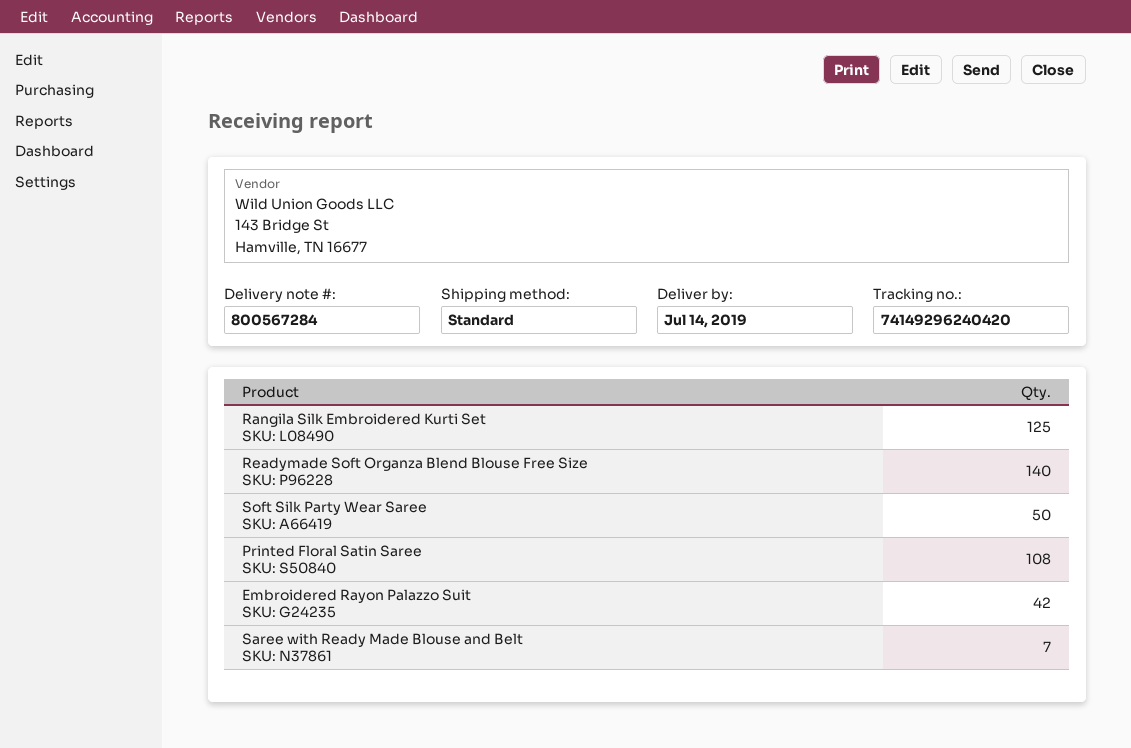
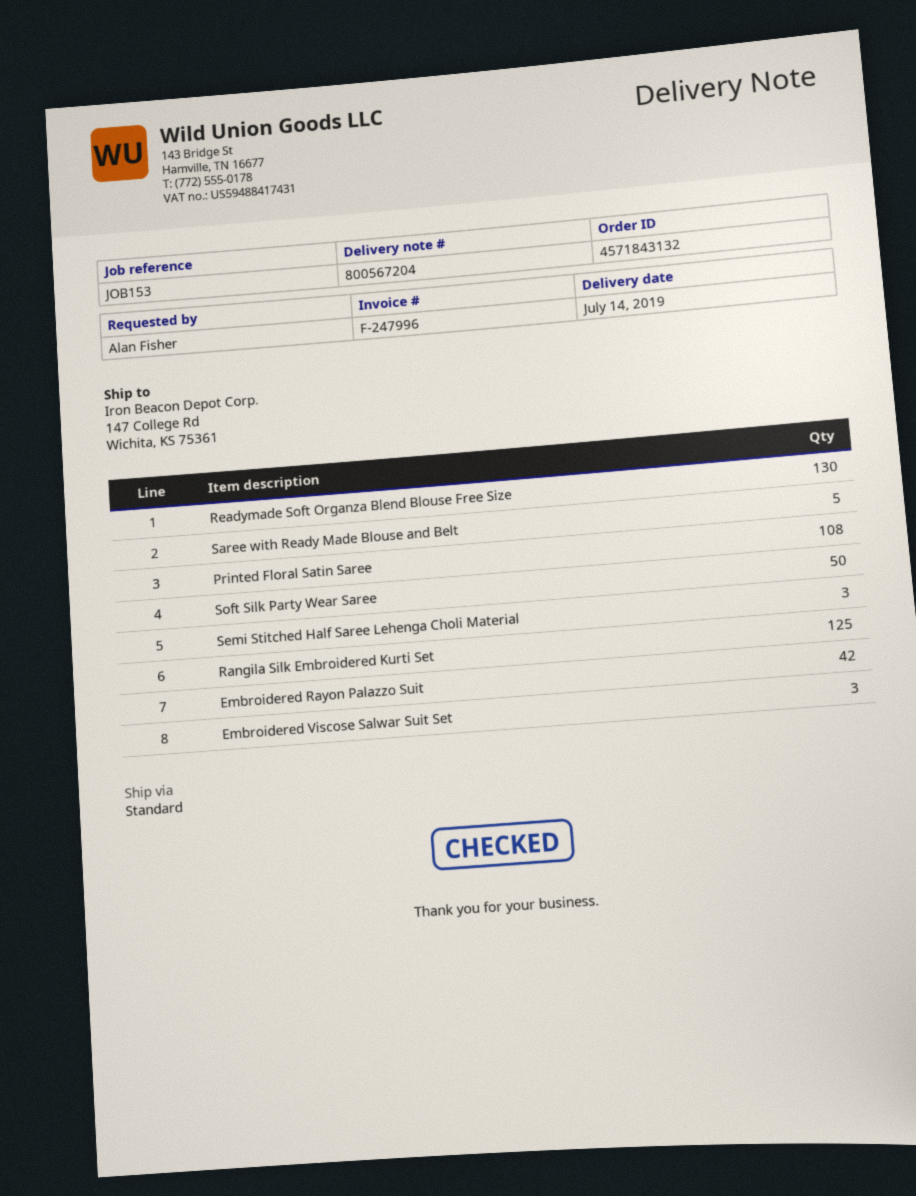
delivery note number: 800567284 -> 800567204
Readymade Soft Organza Blend Blouse Free Size: 140 -> 130
Saree with Ready Made Blouse and Belt: 7 -> 5
Semi Stitched Half Saree Lehenga Choli Material: none -> 3
Embroidered Viscose Salwar Suit Set: none -> 3

